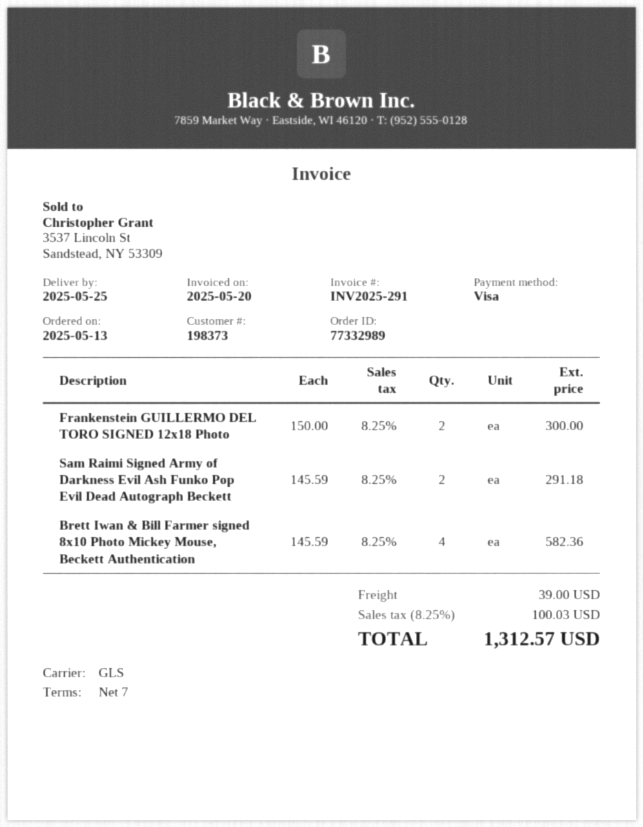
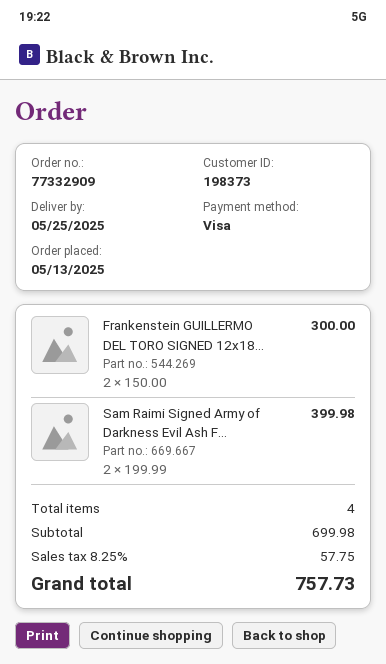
order number: 77332989 -> 77332909
Sam Raimi Signed Army of Darkness Evil Ash Funko Pop Evil Dead Autograph Beckett: 2 x 145.59 = 291.18 -> 2 x 199.99 = 399.98
Brett Iwan & Bill Farmer signed 8x10 Photo Mickey Mouse, Beckett Authentication: 4 x 145.59 = 582.36 -> none
shipping: 39.00 -> none
tax: 8.25% = 100.03 -> 8.25% = 57.75
total: 1312.57 -> 757.73

